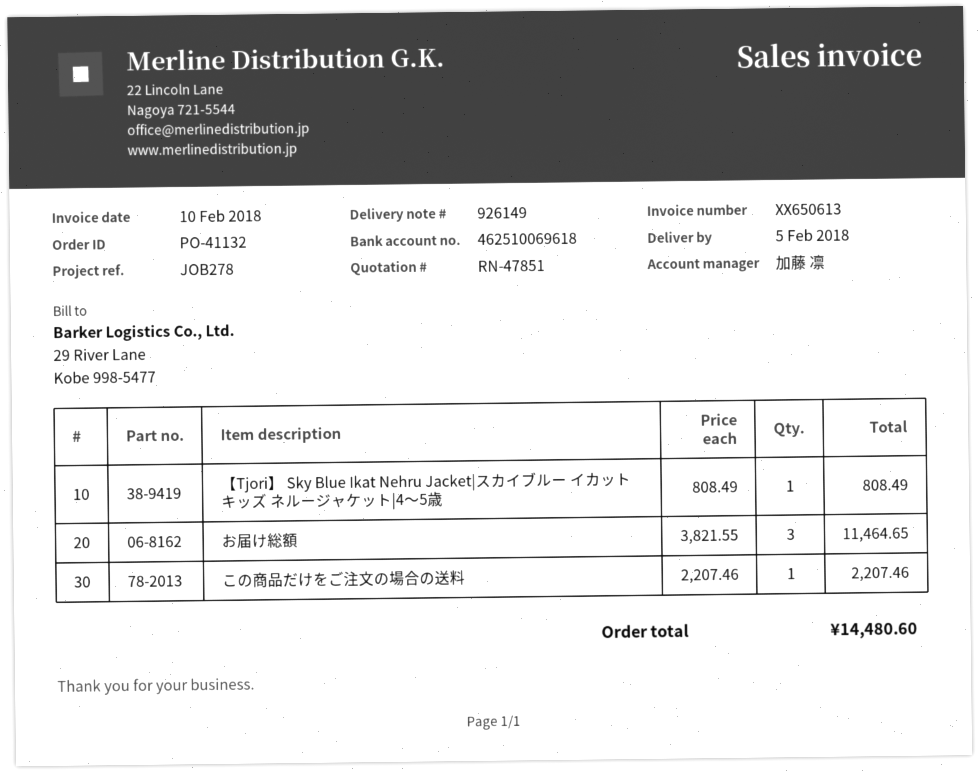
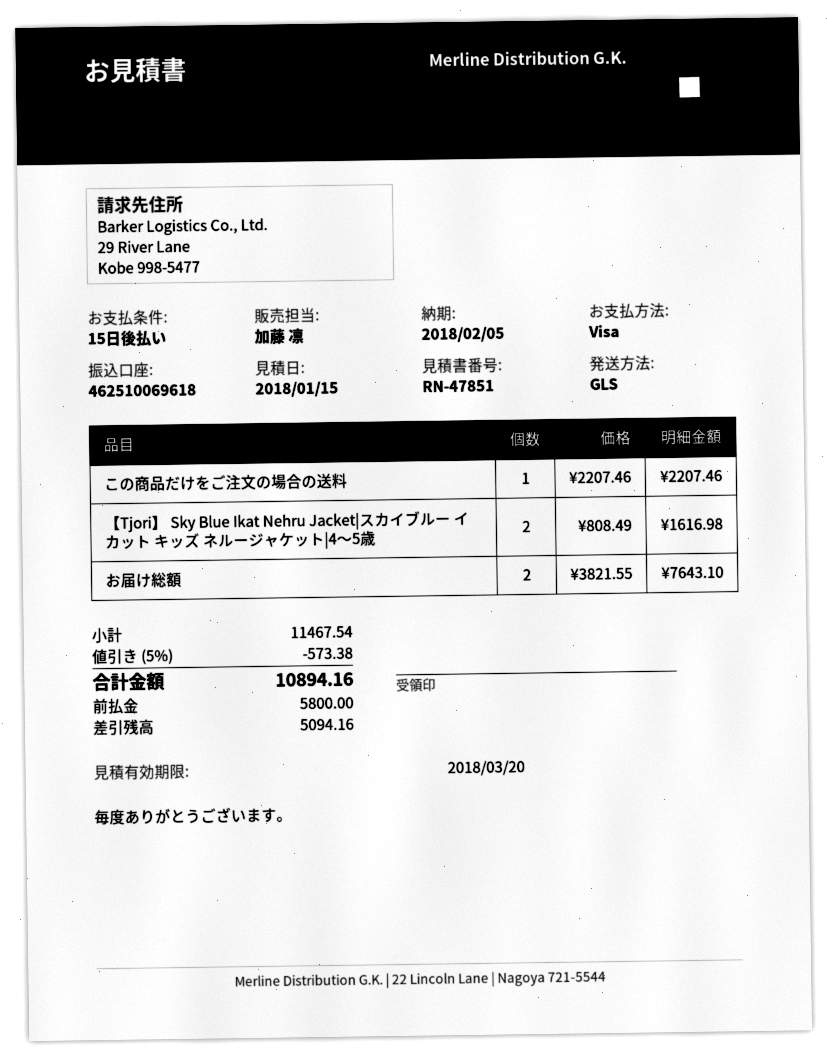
【Tjori】 Sky Blue Ikat Nehru Jacket|スカイブルー イカット キッズ ネルージャケット|4〜5歳: 1 x 808.49 = 808.49 -> 2 x 808.49 = 1616.98
お届け総額: 3 x 3821.55 = 11464.65 -> 2 x 3821.55 = 7643.10
discount: none -> 5% = 573.38
total: 14480.60 -> 10894.16

